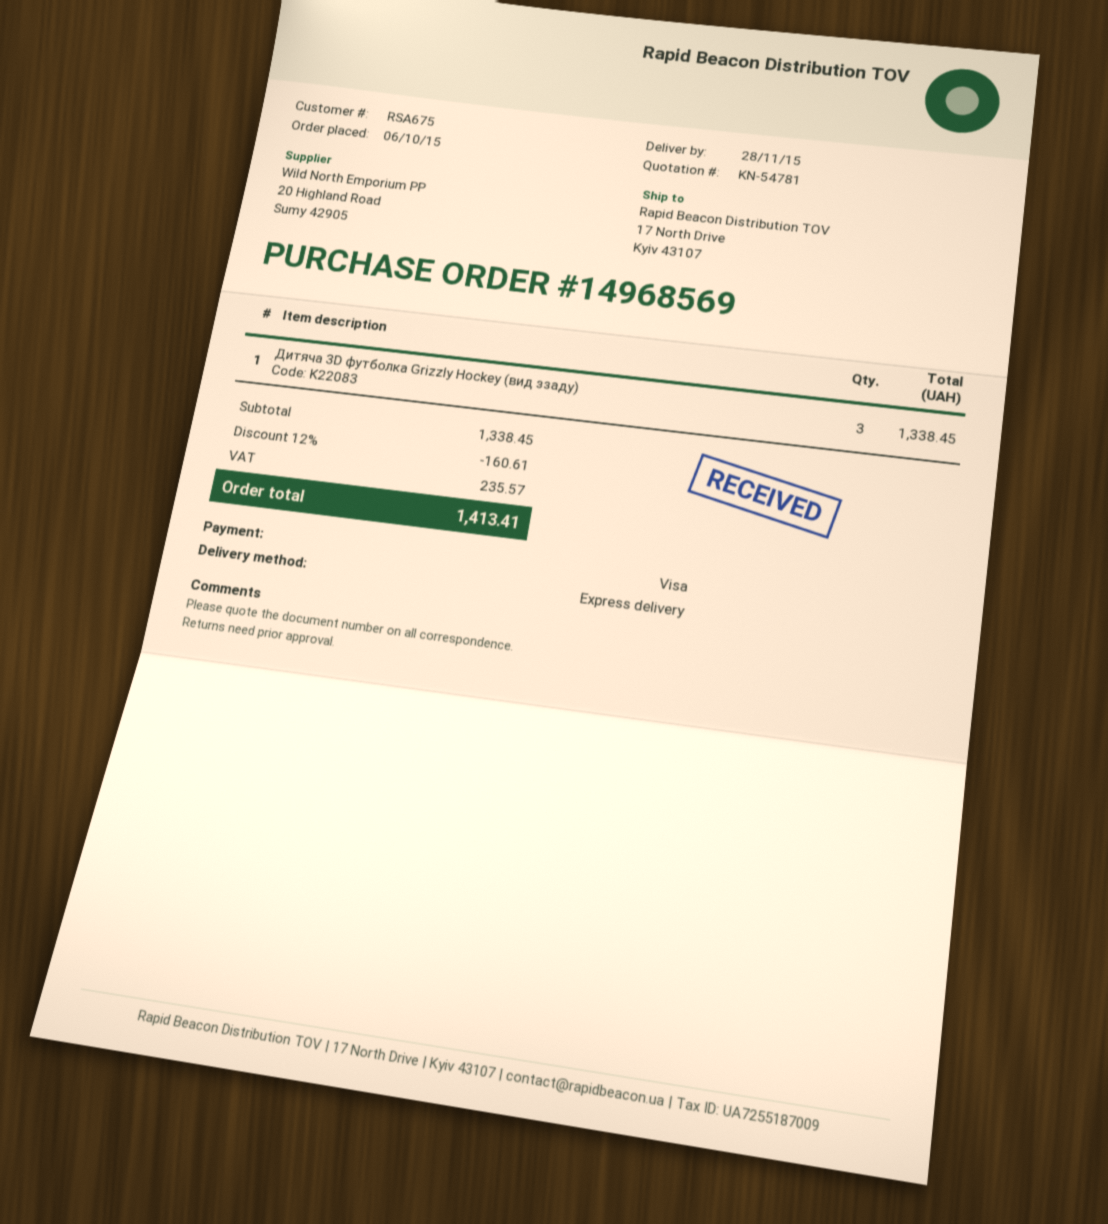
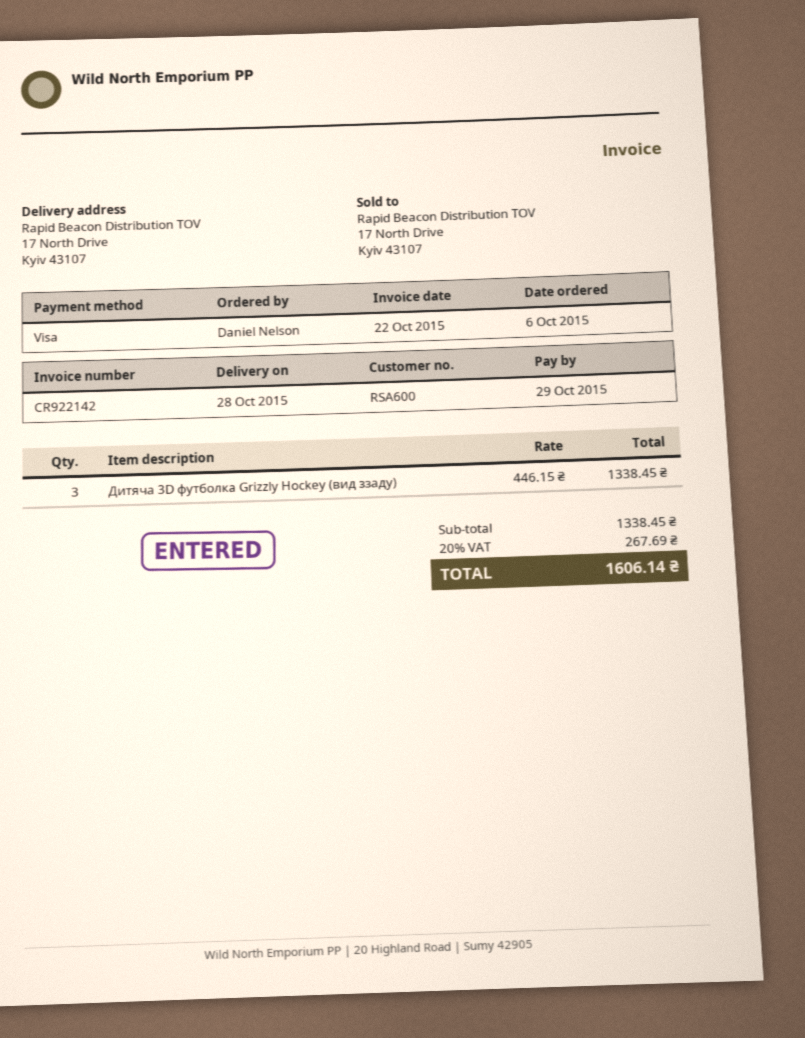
delivery date: 2015-11-28 -> 2015-10-28
customer number: RSA675 -> RSA600
discount: 12% = 160.61 -> none
tax: 235.57 -> 267.69
total: 1413.41 -> 1606.14

